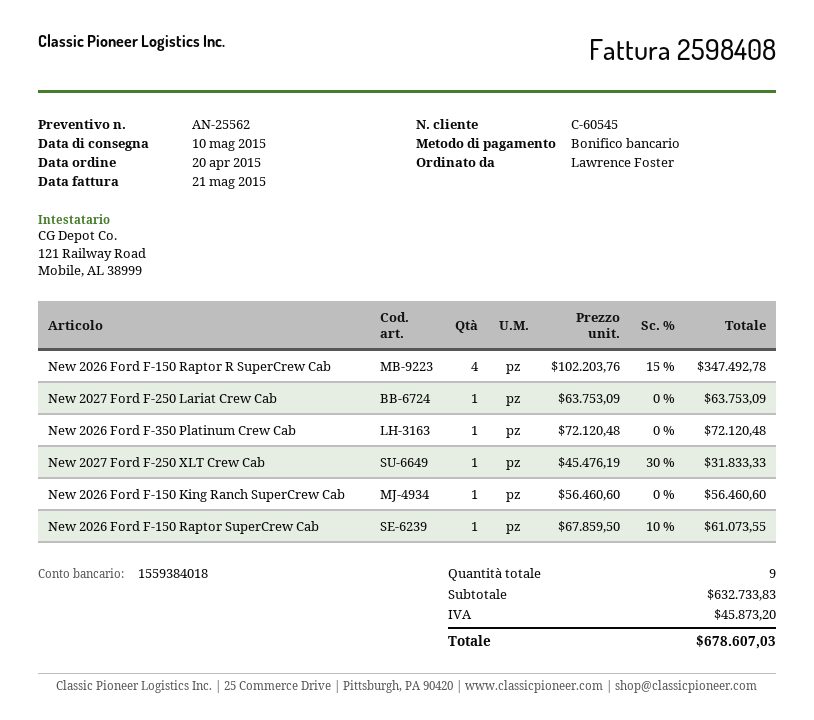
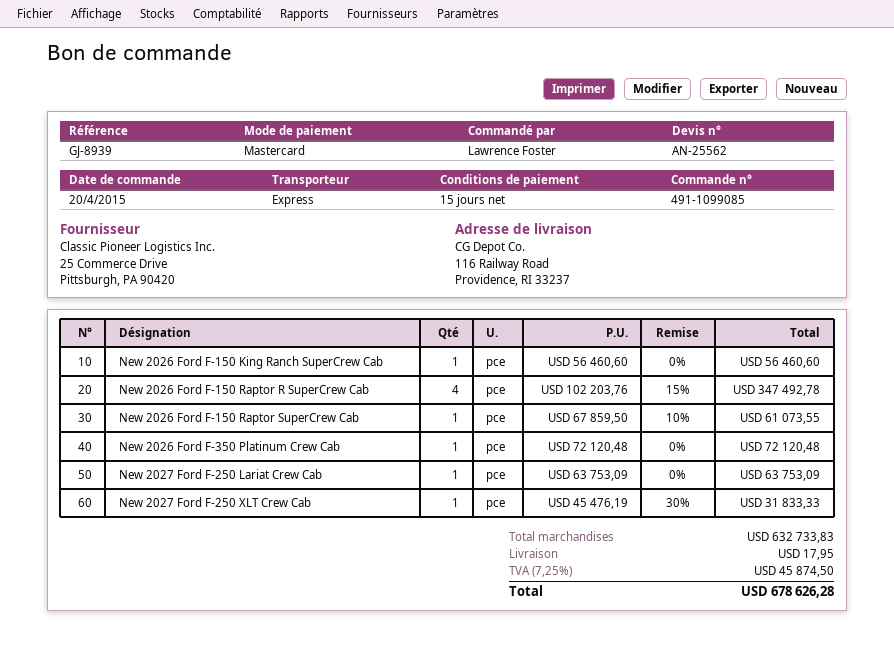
payment method: bank transfer -> Mastercard
shipping: none -> 17.95
tax: 45873.20 -> 45874.50
total: 678607.03 -> 678626.28

